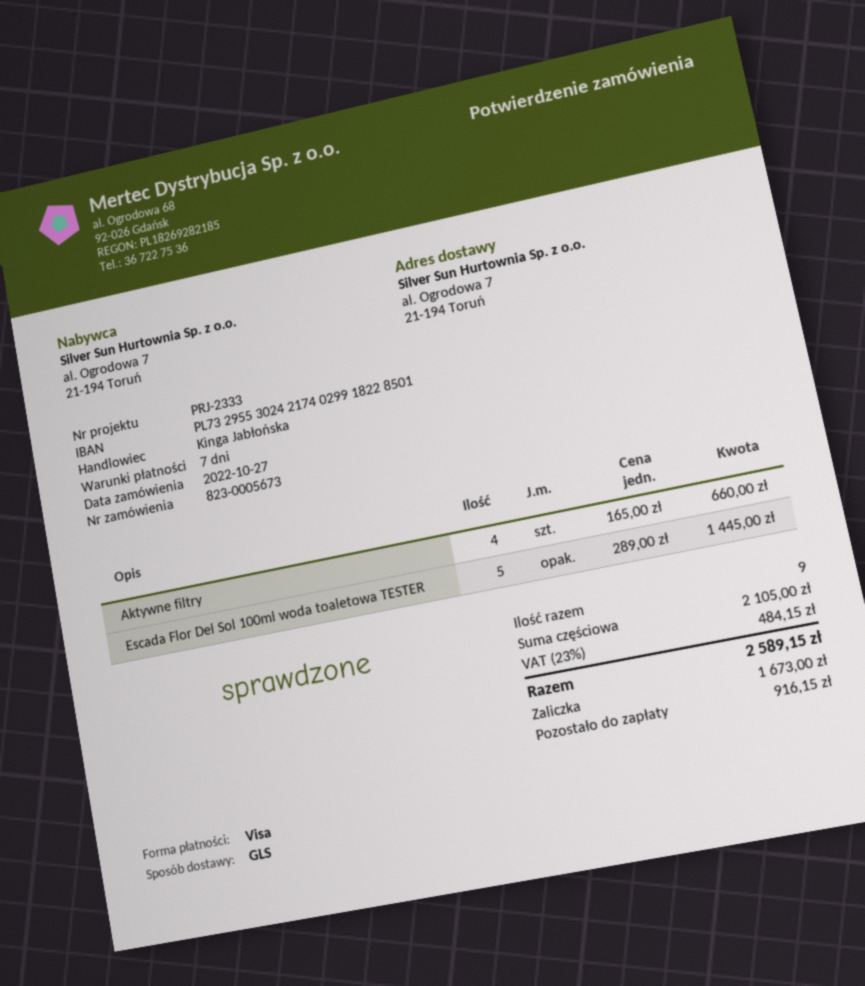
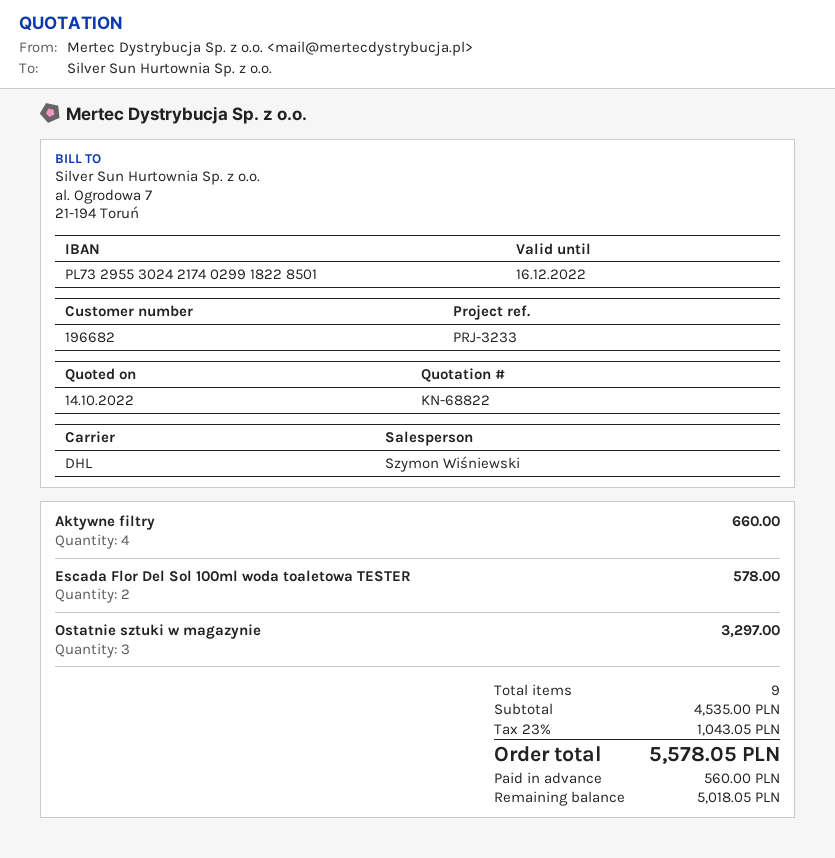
reference: PRJ-2333 -> PRJ-3233
sales rep: Kinga Jabłońska -> Szymon Wiśniewski
shipping method: GLS -> DHL
Escada Flor Del Sol 100ml woda toaletowa TESTER: 5 for 1445.00 -> 2 for 578.00
Ostatnie sztuki w magazynie: none -> 3 for 3297.00
subtotal: 2105.00 -> 4535.00
tax: 23% = 484.15 -> 23% = 1043.05
total: 2589.15 -> 5578.05
deposit: 1673.00 -> 560.00
balance: 916.15 -> 5018.05

